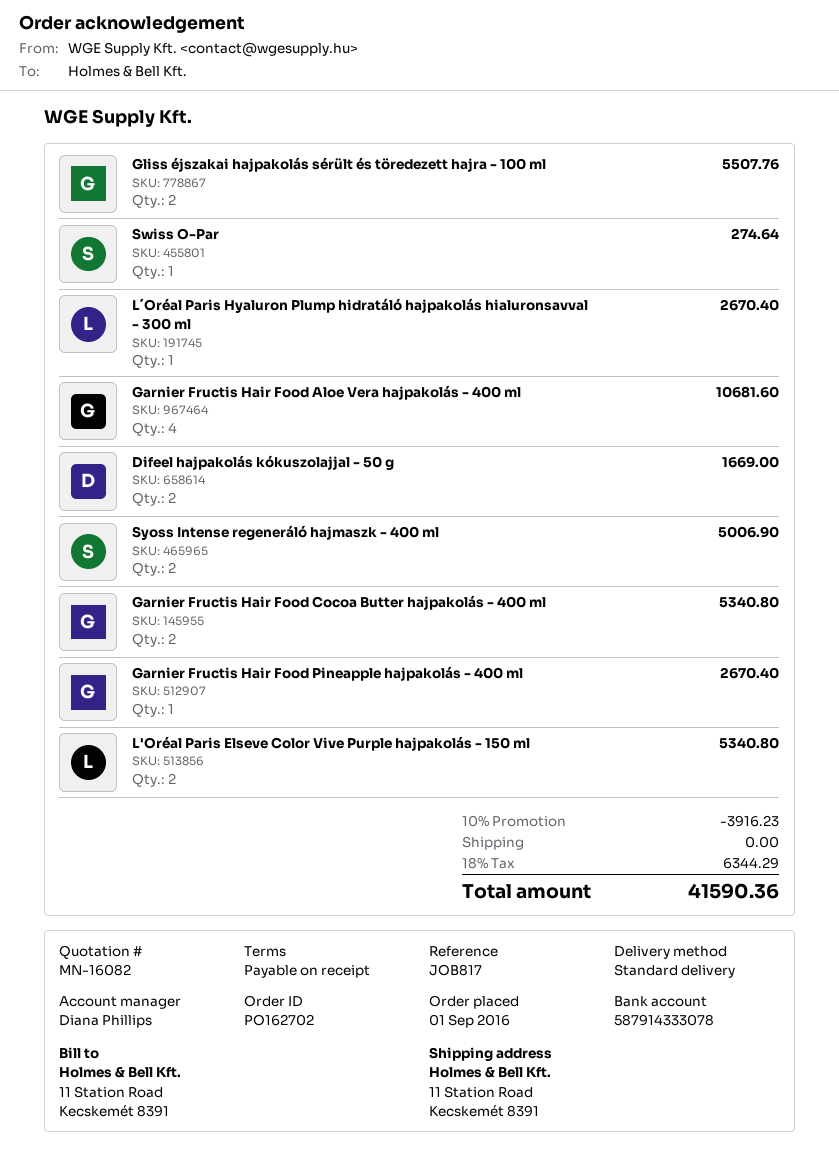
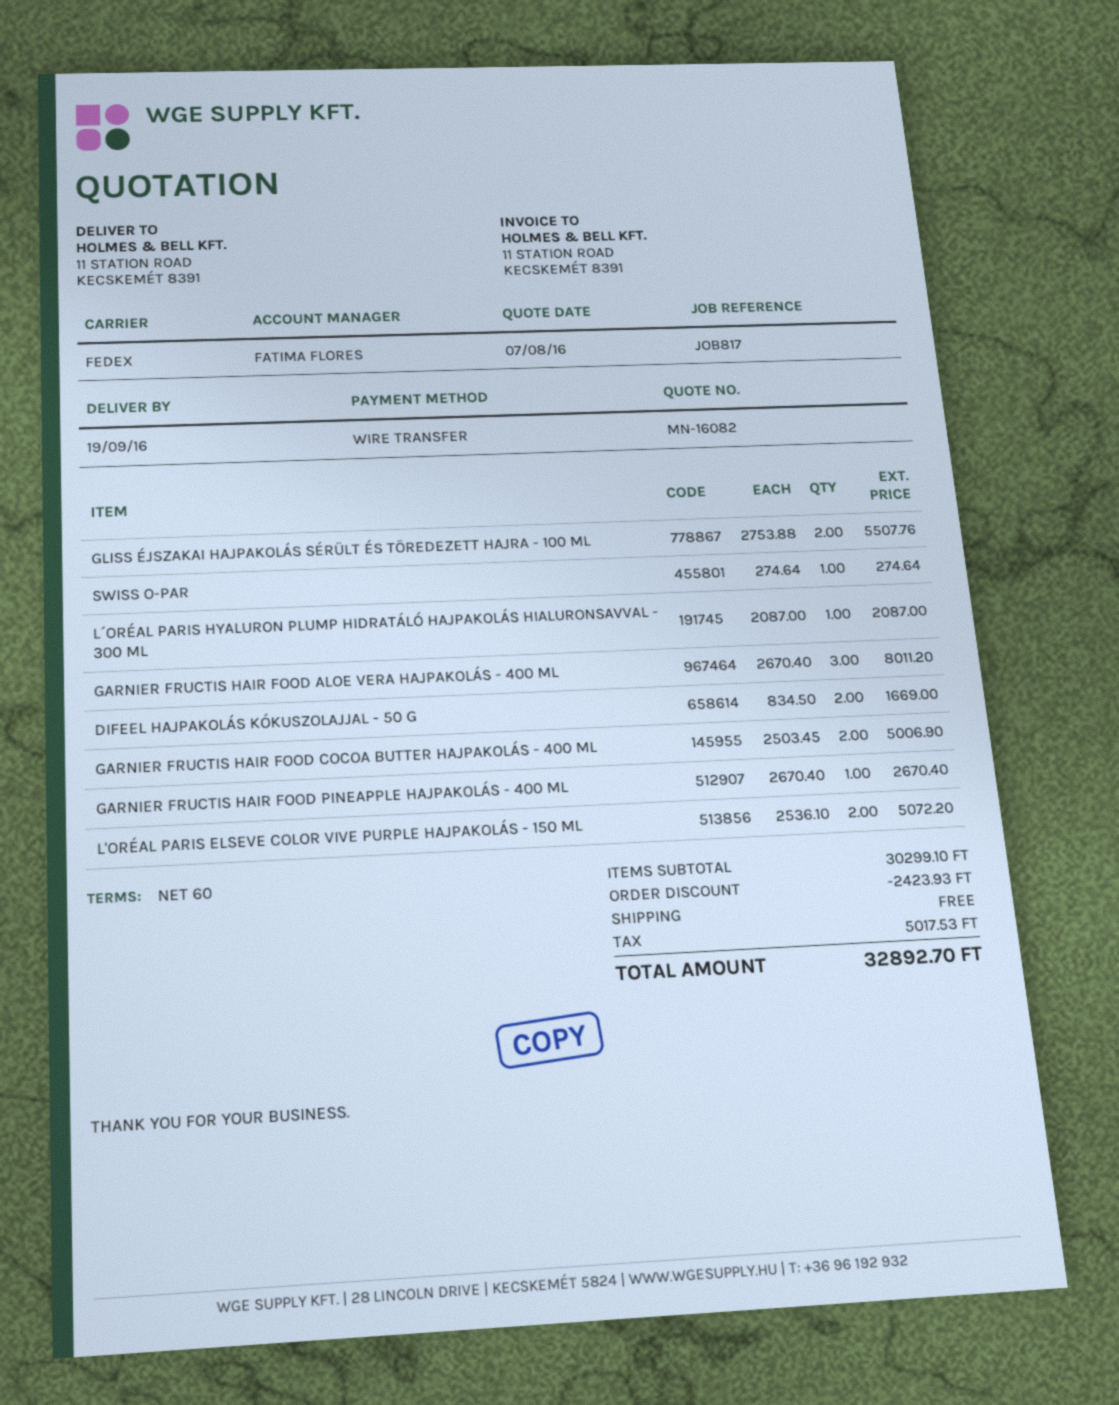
payment terms: on receipt -> 60 days
sales rep: Diana Phillips -> FATIMA FLORES
shipping method: standard -> FedEx
L´Oréal Paris Hyaluron Plump hidratáló hajpakolás hialuronsavval - 300 ml: 1 for 2670.40 -> 1 for 2087.00
Garnier Fructis Hair Food Aloe Vera hajpakolás - 400 ml: 4 for 10681.60 -> 3 for 8011.20
Syoss Intense regeneráló hajmaszk - 400 ml: 2 for 5006.90 -> none
Garnier Fructis Hair Food Cocoa Butter hajpakolás - 400 ml: 2 for 5340.80 -> 2 for 5006.90
L'Oréal Paris Elseve Color Vive Purple hajpakolás - 150 ml: 2 for 5340.80 -> 2 for 5072.20
discount: 3916.23 -> 2423.93
tax: 6344.29 -> 5017.53
total: 41590.36 -> 32892.70

